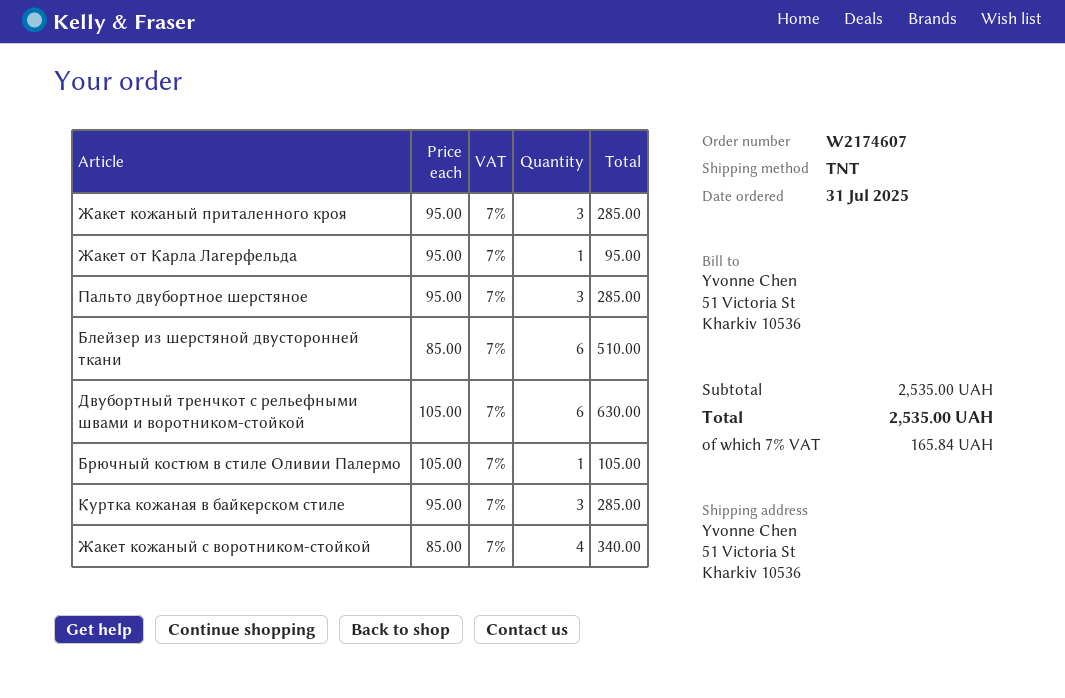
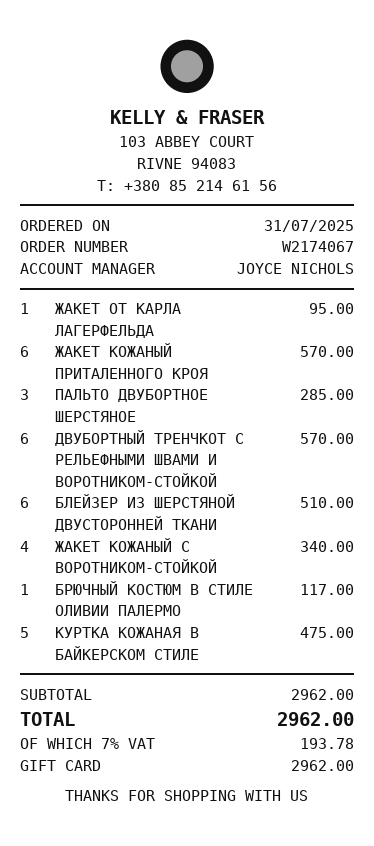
order number: W2174607 -> W2174067
Жакет кожаный приталенного кроя: 3 for 285.00 -> 6 for 570.00
Двубортный тренчкот с рельефными швами и воротником-стойкой: 6 for 630.00 -> 6 for 570.00
Брючный костюм в стиле Оливии Палермо: 1 for 105.00 -> 1 for 117.00
Куртка кожаная в байкерском стиле: 3 for 285.00 -> 5 for 475.00
subtotal: 2535.00 -> 2962.00
tax: 7% = 165.84 -> 7% = 193.78
total: 2535.00 -> 2962.00

